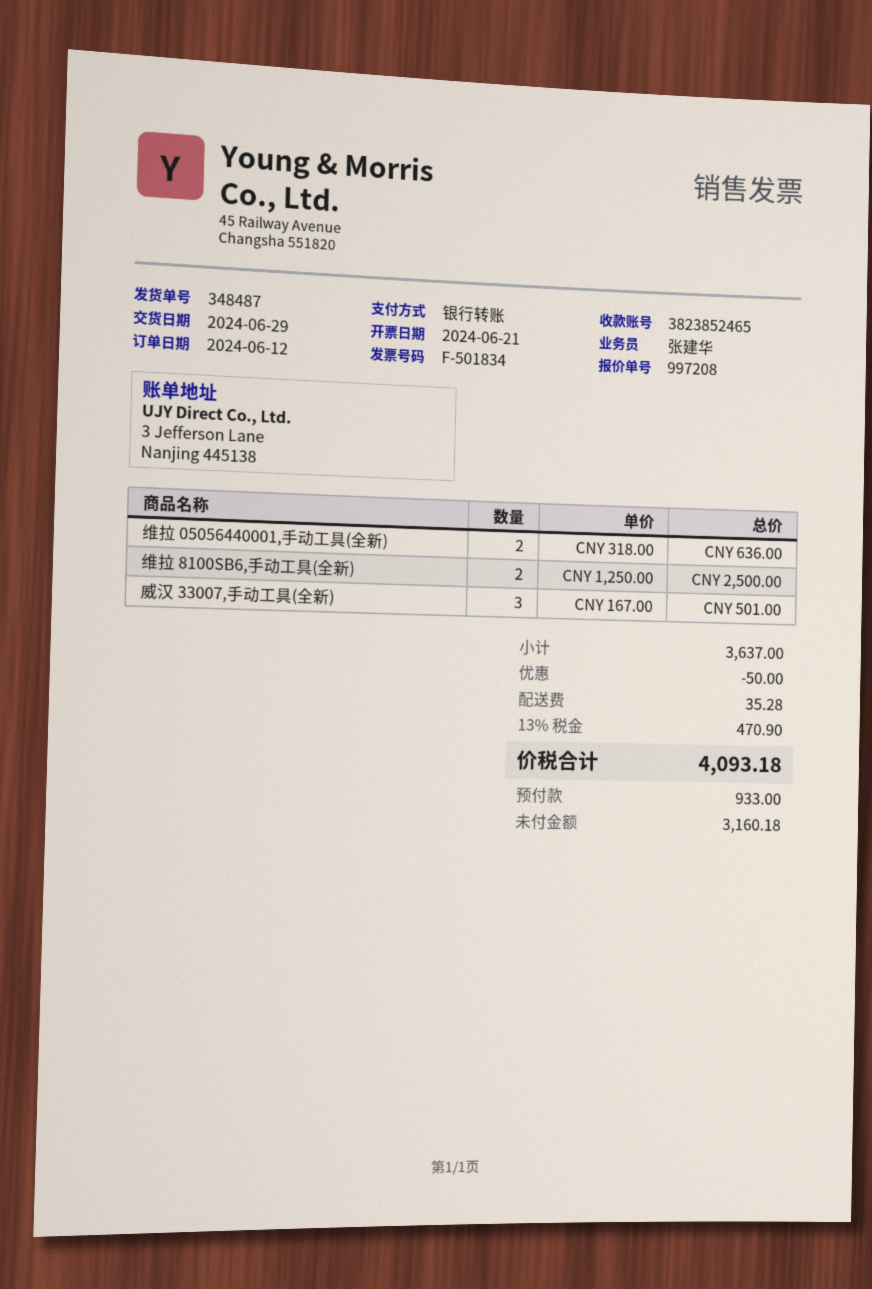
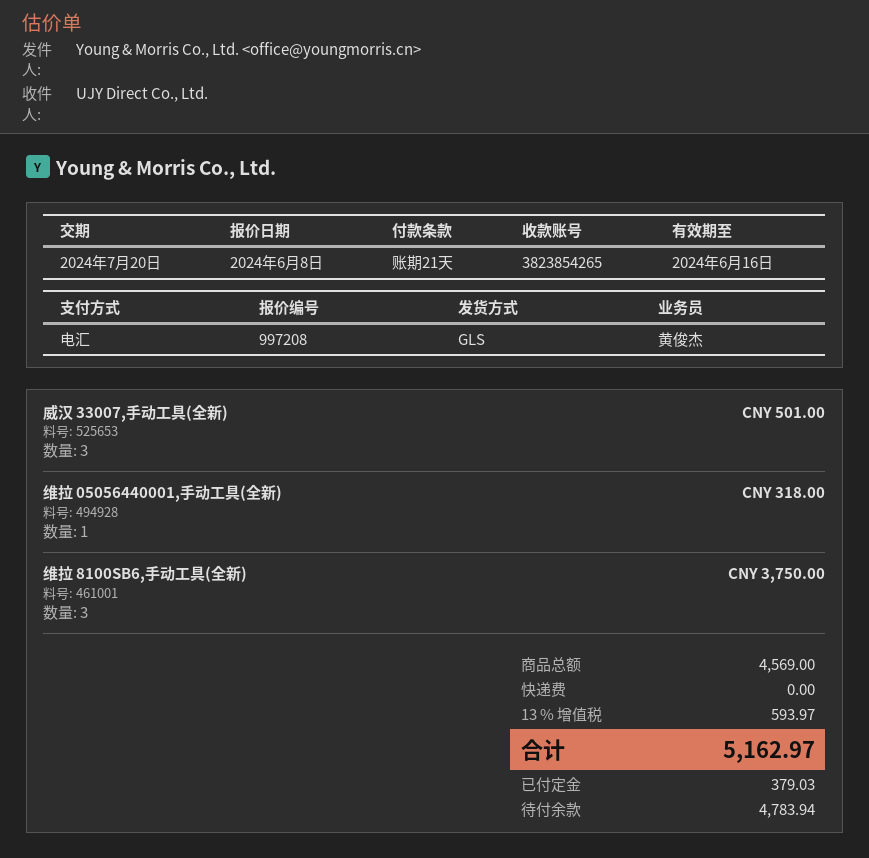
delivery date: 2024-06-29 -> 2024-07-20
sales rep: 张建华 -> 黄俊杰
bank account: 3823852465 -> 3823854265
维拉 05056440001,手动工具(全新): 2 for 636.00 -> 1 for 318.00
维拉 8100SB6,手动工具(全新): 2 for 2500.00 -> 3 for 3750.00
subtotal: 3637.00 -> 4569.00
discount: 50.00 -> none
shipping: 35.28 -> 0.00
tax: 13% = 470.90 -> 13% = 593.97
total: 4093.18 -> 5162.97
deposit: 933.00 -> 379.03
balance: 3160.18 -> 4783.94

